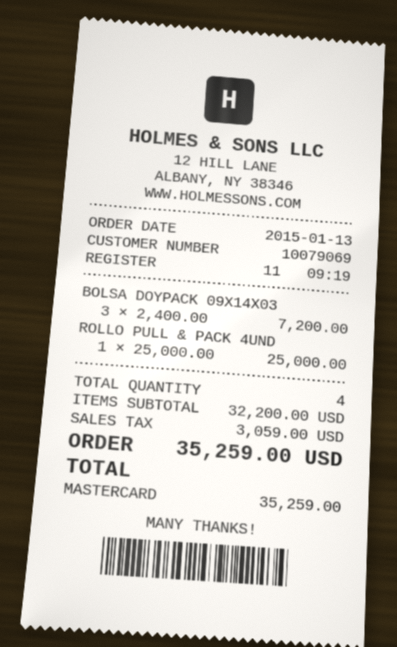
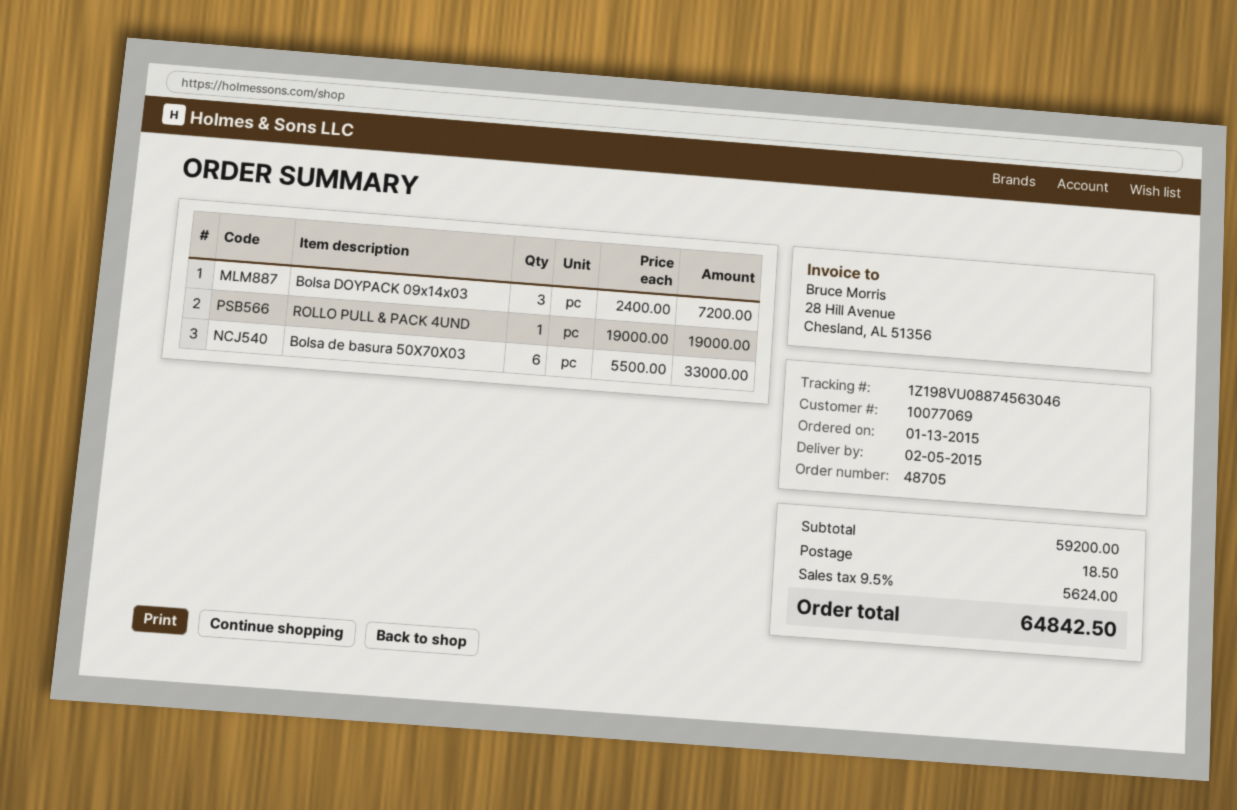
customer number: 10079069 -> 10077069
ROLLO PULL & PACK 4UND: 1 x 25000.00 = 25000.00 -> 1 x 19000.00 = 19000.00
Bolsa de basura 50X70X03: none -> 6 x 5500.00 = 33000.00
subtotal: 32200.00 -> 59200.00
shipping: none -> 18.50
tax: 3059.00 -> 5624.00
total: 35259.00 -> 64842.50

